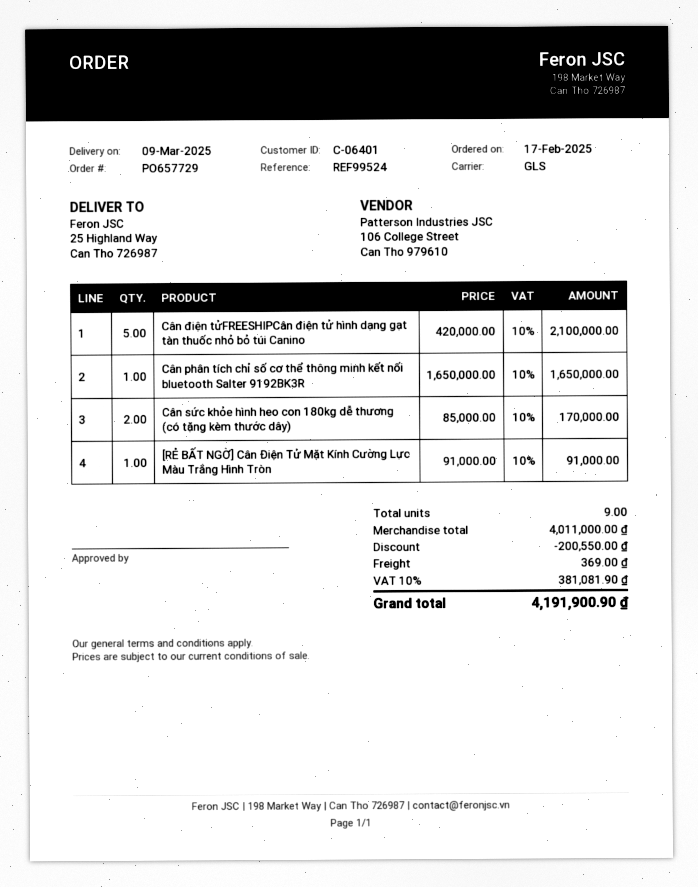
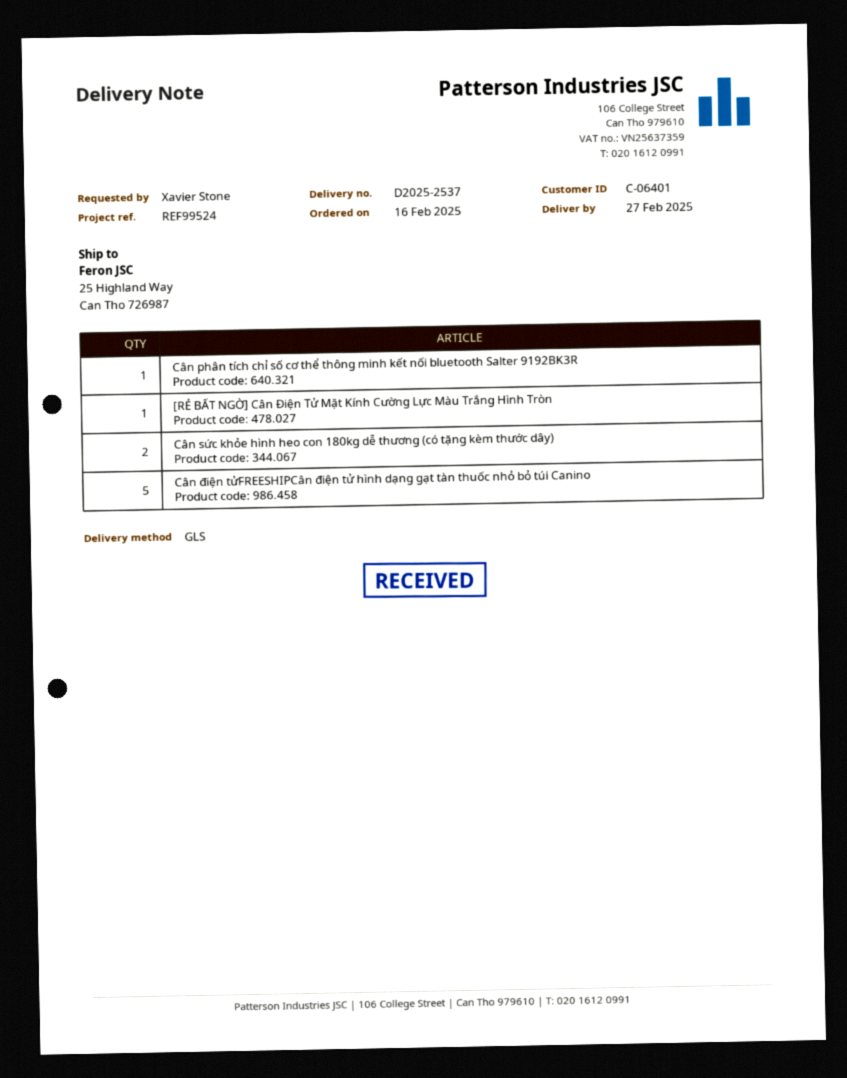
order date: 2025-02-17 -> 2025-02-16
delivery date: 2025-03-09 -> 2025-02-27

